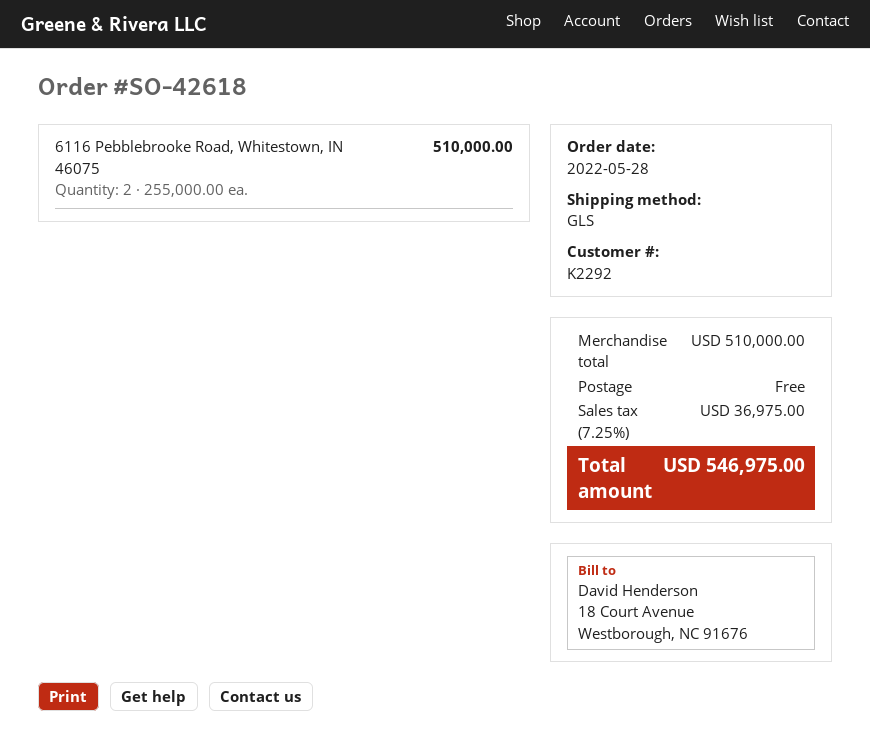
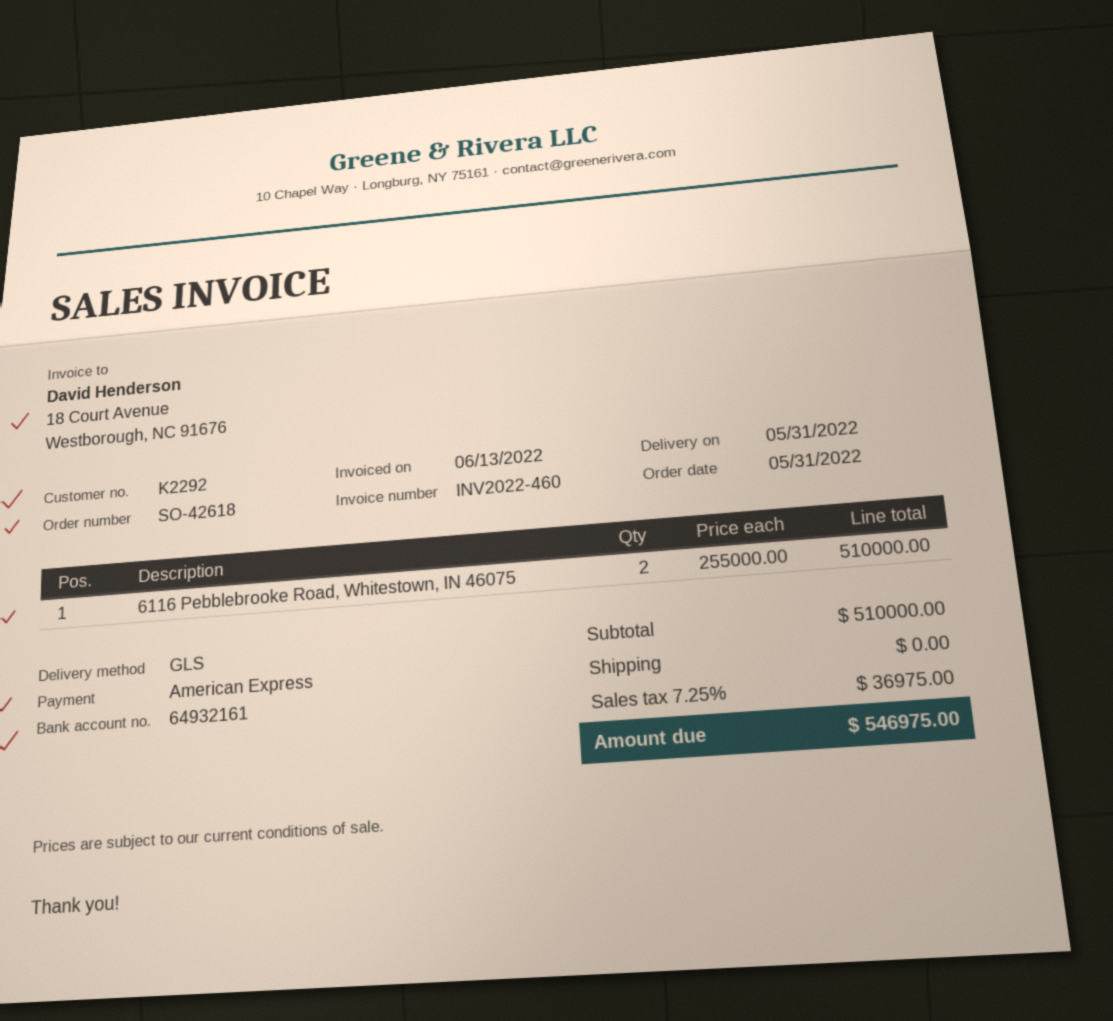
order date: 2022-05-28 -> 2022-05-31

